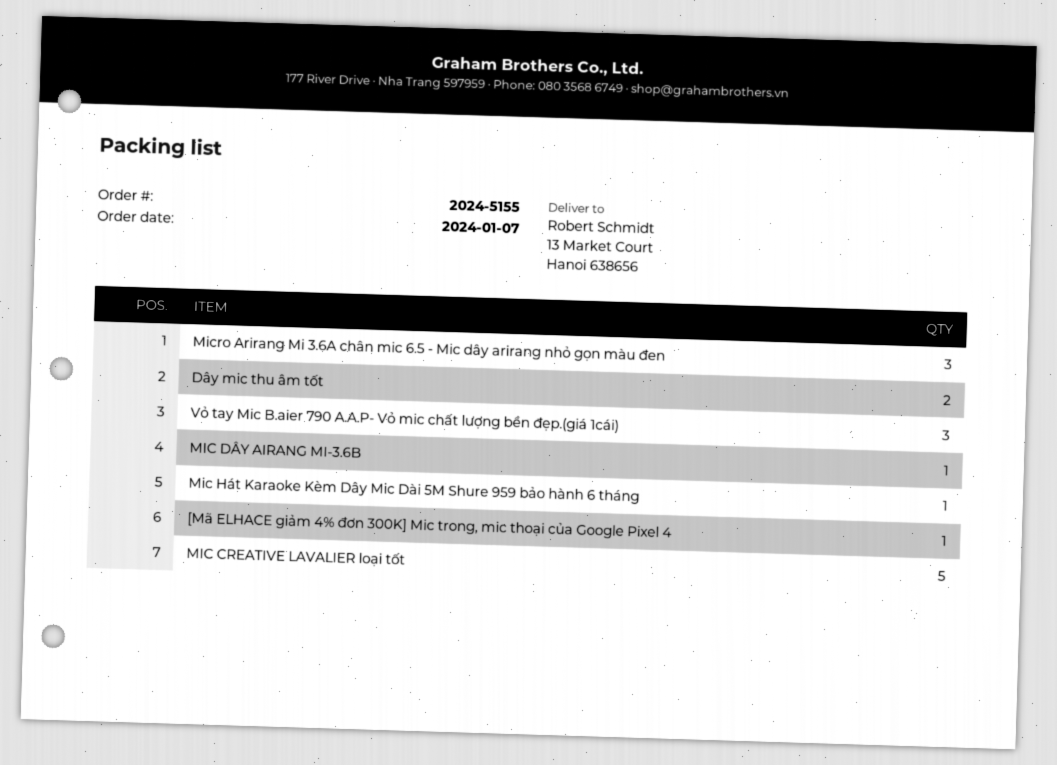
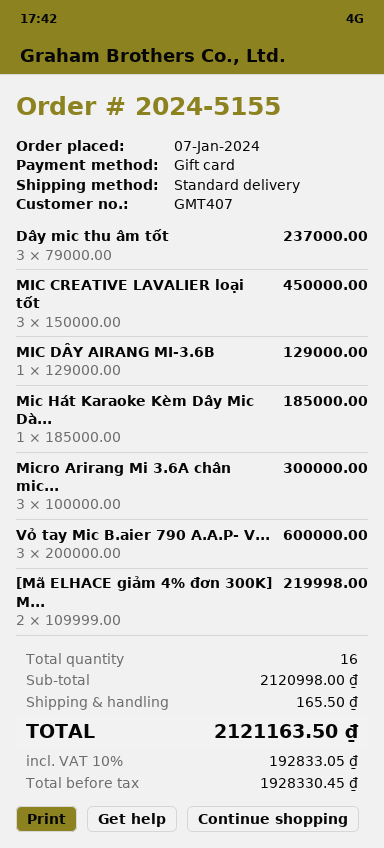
Dây mic thu âm tốt: 2 -> 3
[Mã ELHACE giảm 4% đơn 300K] Mic trong, mic thoại của Google Pixel 4: 1 -> 2
MIC CREATIVE LAVALIER loại tốt: 5 -> 3

